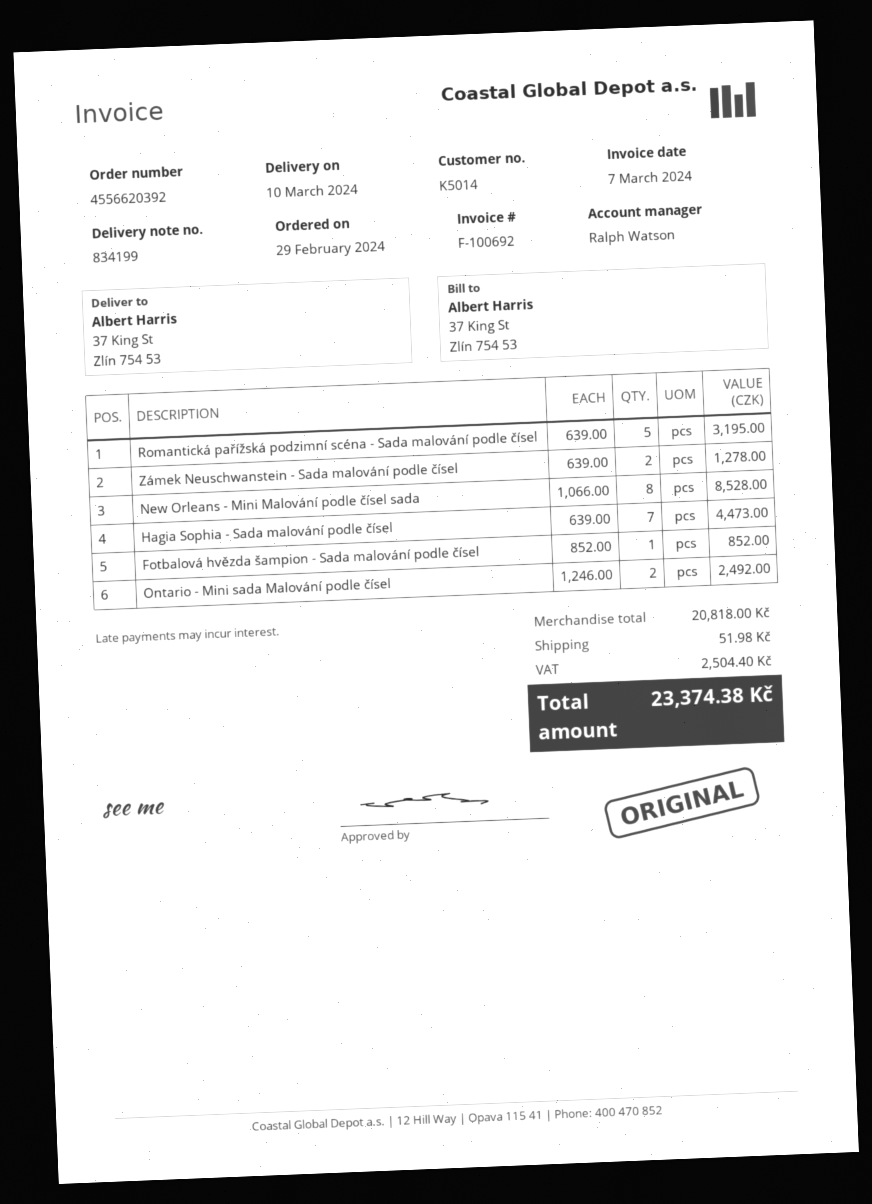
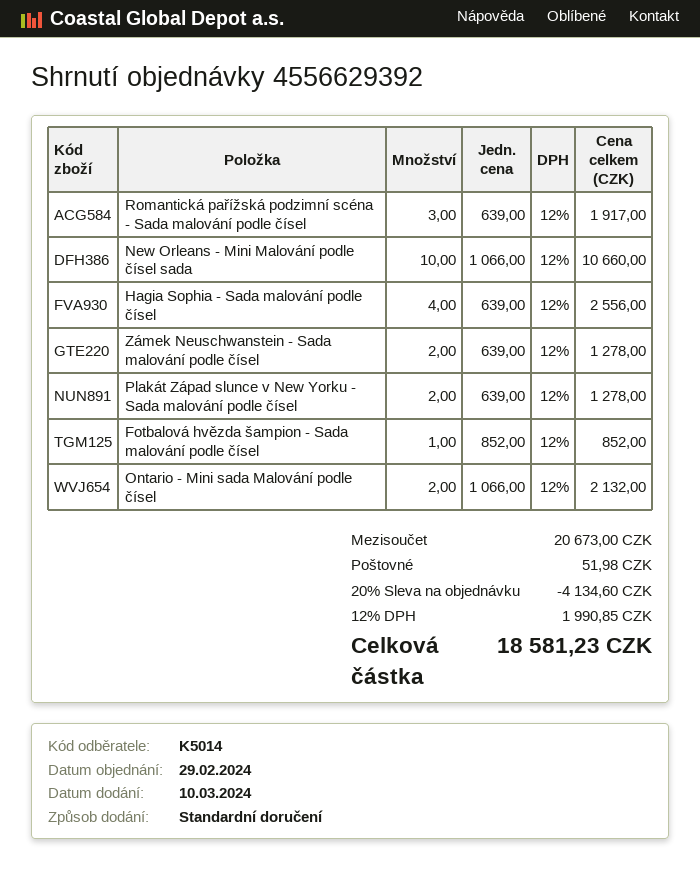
order number: 4556620392 -> 4556629392
Romantická pařížská podzimní scéna - Sada malování podle čísel: 5 x 639.00 = 3195.00 -> 3 x 639.00 = 1917.00
New Orleans - Mini Malování podle čísel sada: 8 x 1066.00 = 8528.00 -> 10 x 1066.00 = 10660.00
Hagia Sophia - Sada malování podle čísel: 7 x 639.00 = 4473.00 -> 4 x 639.00 = 2556.00
Ontario - Mini sada Malování podle čísel: 2 x 1246.00 = 2492.00 -> 2 x 1066.00 = 2132.00
Plakát Západ slunce v New Yorku - Sada malování podle čísel: none -> 2 x 639.00 = 1278.00
subtotal: 20818.00 -> 20673.00
discount: none -> 20% = 4134.60
tax: 2504.40 -> 1990.85
total: 23374.38 -> 18581.23

